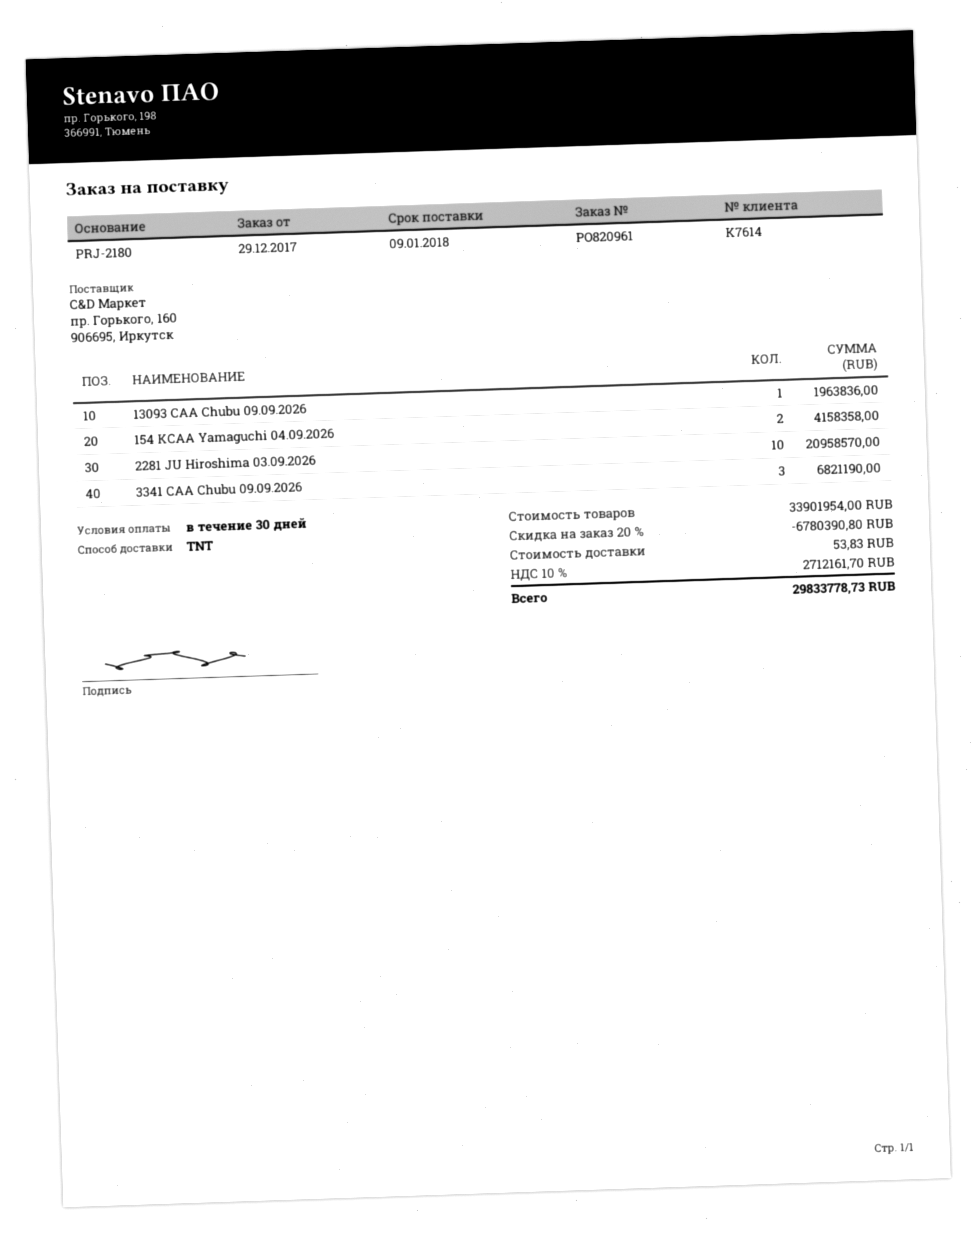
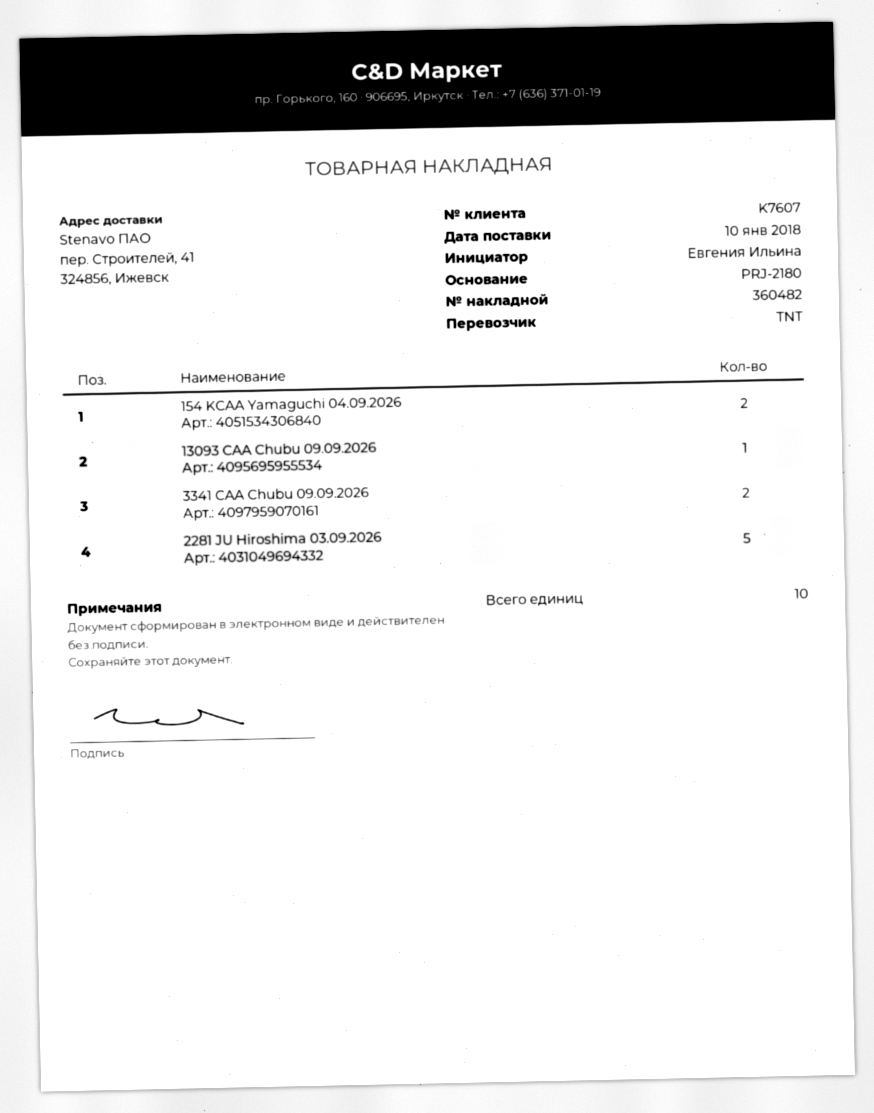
delivery date: 2018-01-09 -> 2018-01-10
customer number: K7614 -> K7607
2281 JU Hiroshima 03.09.2026: 10 -> 5
3341 CAA Chubu 09.09.2026: 3 -> 2

